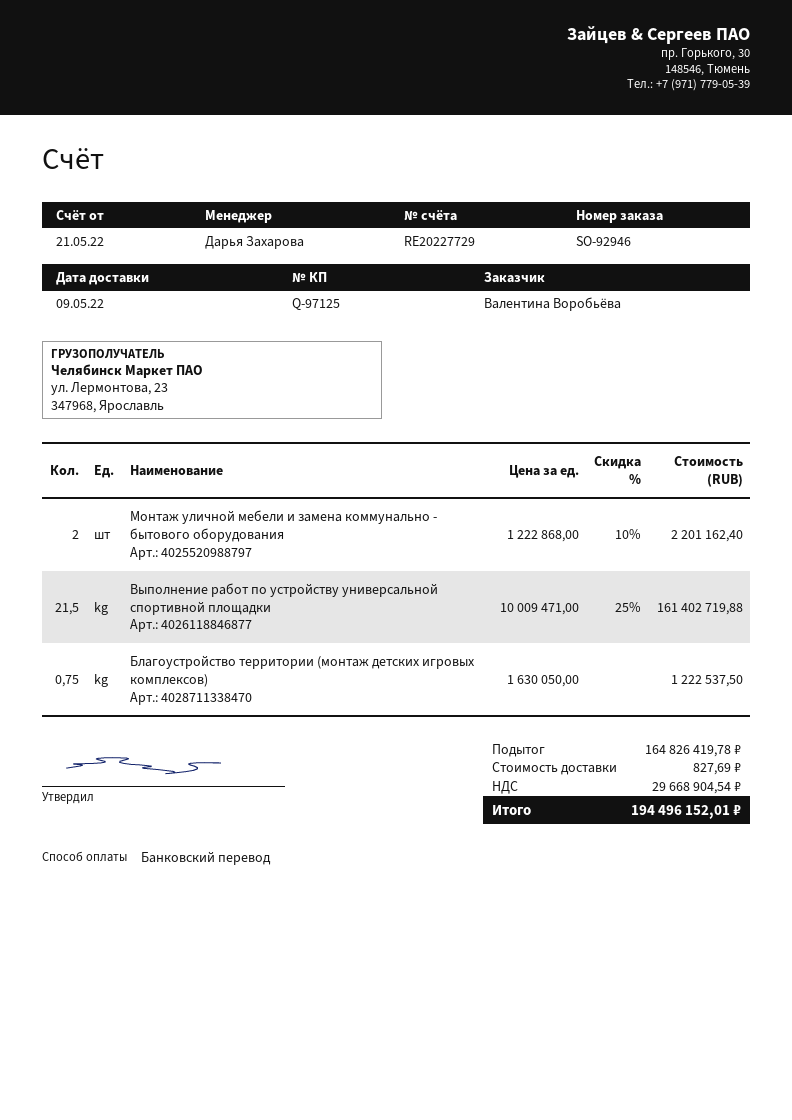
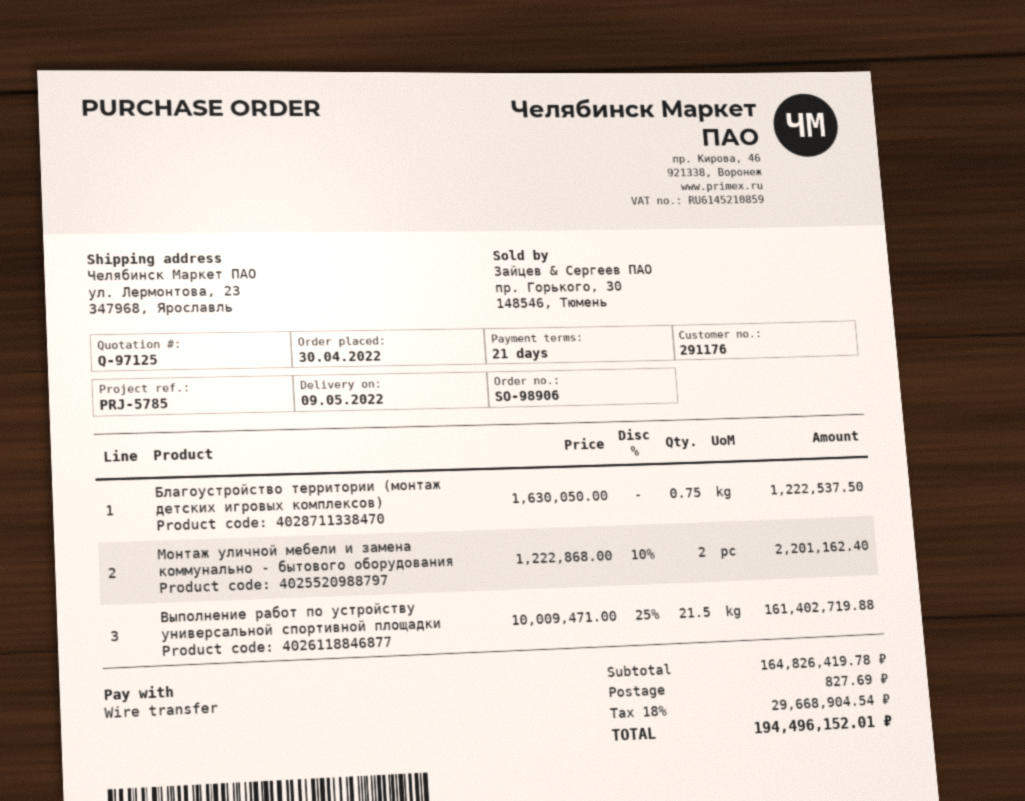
order number: SO-92946 -> SO-98906

